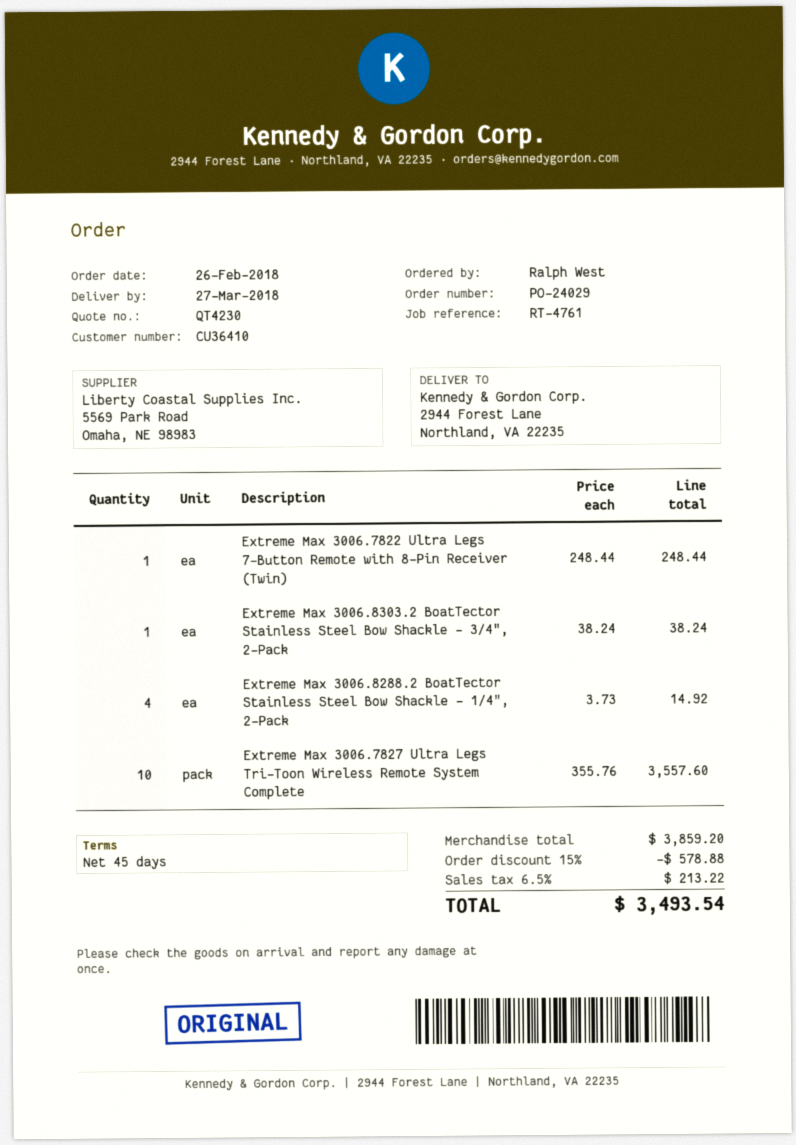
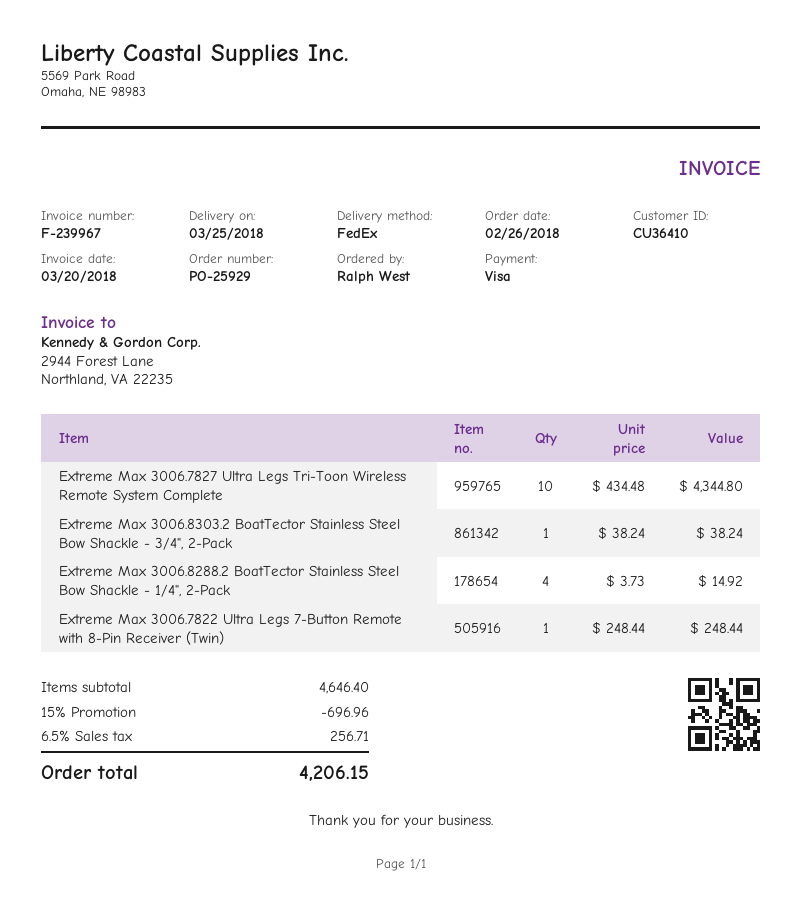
order number: PO-24029 -> PO-25929
delivery date: 2018-03-27 -> 2018-03-25
Extreme Max 3006.7827 Ultra Legs Tri-Toon Wireless Remote System Complete: 10 x 355.76 = 3557.60 -> 10 x 434.48 = 4344.80
subtotal: 3859.20 -> 4646.40
discount: 15% = 578.88 -> 15% = 696.96
tax: 6.5% = 213.22 -> 6.5% = 256.71
total: 3493.54 -> 4206.15

